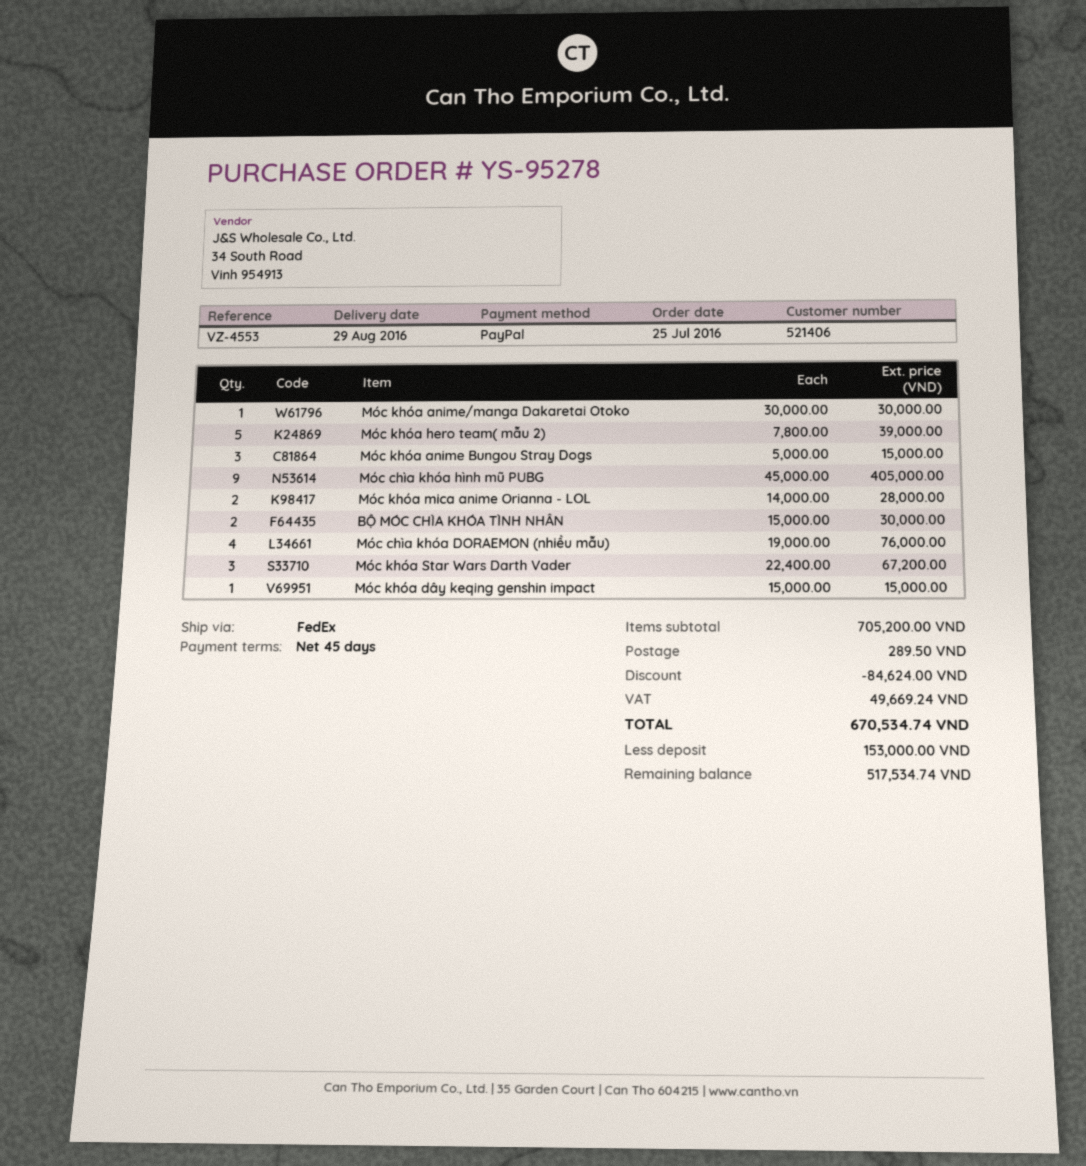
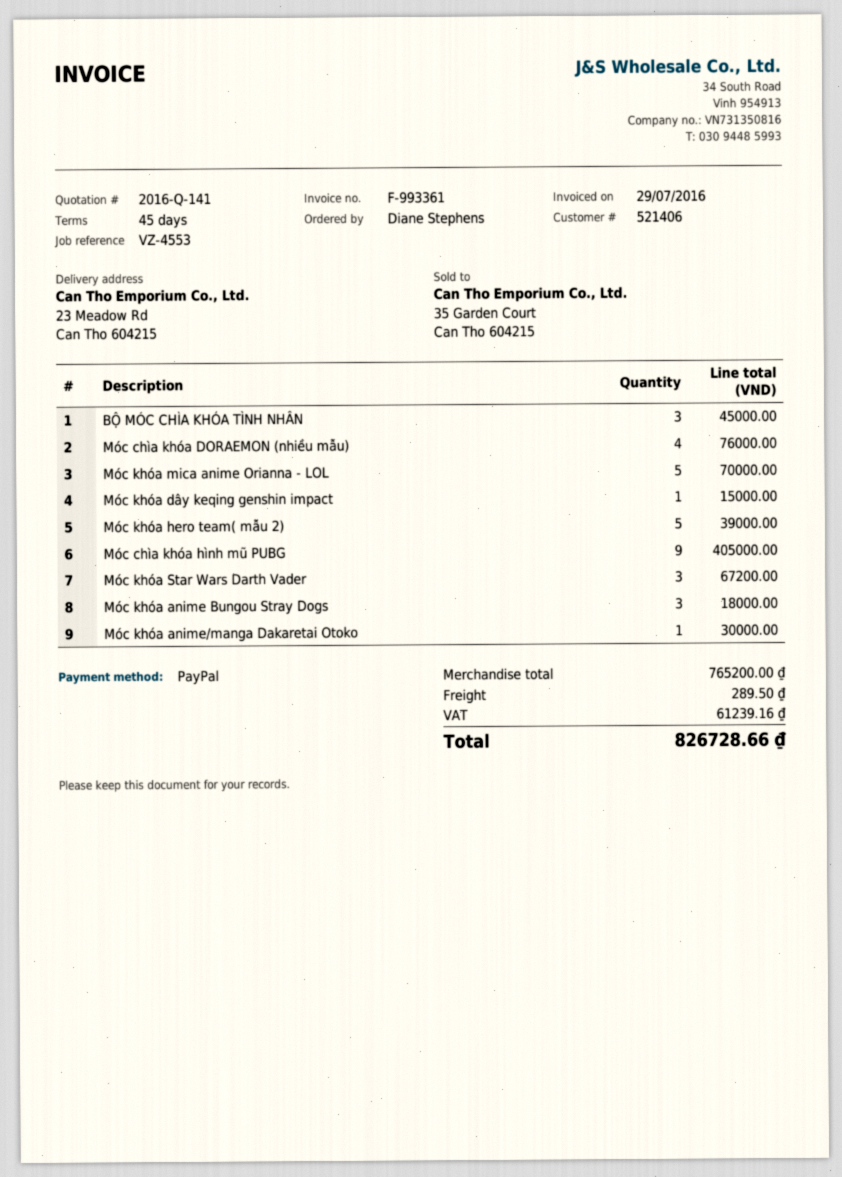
Móc khóa anime Bungou Stray Dogs: 3 for 15000.00 -> 3 for 18000.00
Móc khóa mica anime Orianna - LOL: 2 for 28000.00 -> 5 for 70000.00
BỘ MÓC CHÌA KHÓA TÌNH NHÂN: 2 for 30000.00 -> 3 for 45000.00
subtotal: 705200.00 -> 765200.00
discount: 84624.00 -> none
tax: 49669.24 -> 61239.16
total: 670534.74 -> 826728.66

